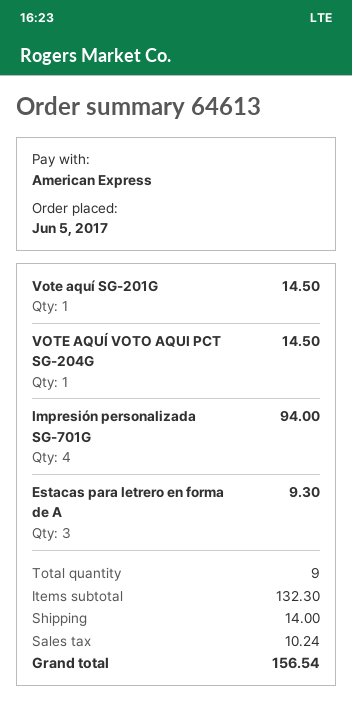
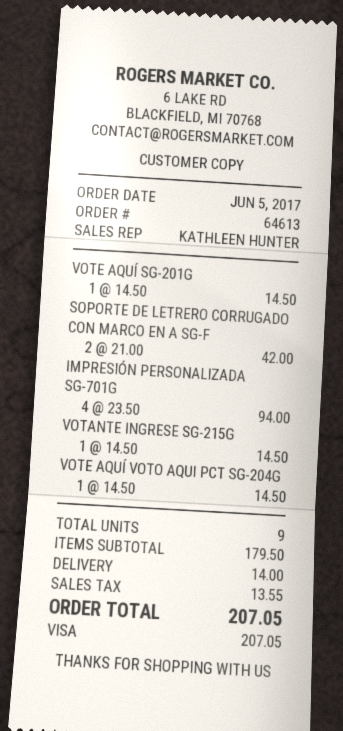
payment method: American Express -> Visa
Estacas para letrero en forma de A: 3 for 9.30 -> none
SOPORTE DE LETRERO CORRUGADO CON MARCO EN A SG-F: none -> 2 for 42.00
VOTANTE INGRESE SG-215G: none -> 1 for 14.50
subtotal: 132.30 -> 179.50
tax: 10.24 -> 13.55
total: 156.54 -> 207.05

